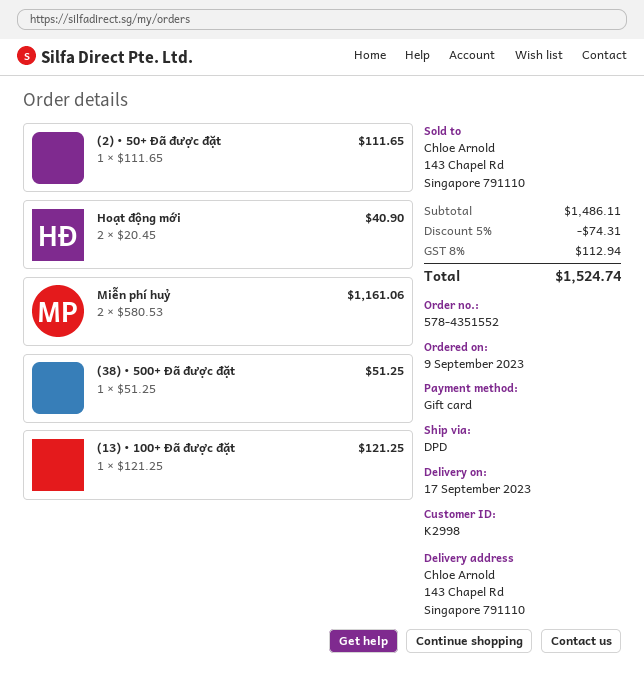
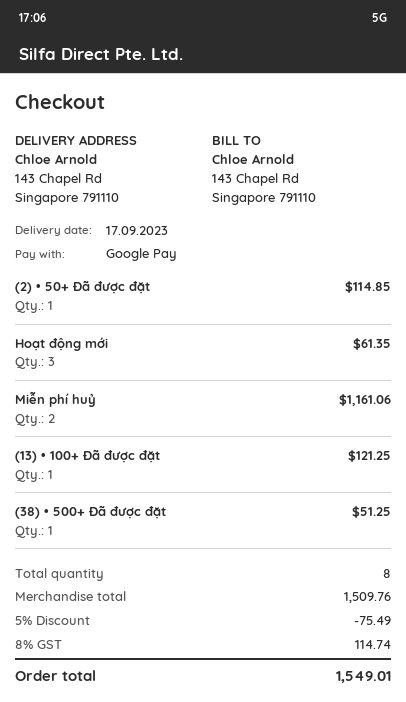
payment method: gift card -> Google Pay
(2) • 50+ Đã được đặt: 1 for 111.65 -> 1 for 114.85
Hoạt động mới: 2 for 40.90 -> 3 for 61.35
subtotal: 1486.11 -> 1509.76
discount: 5% = 74.31 -> 5% = 75.49
tax: 8% = 112.94 -> 8% = 114.74
total: 1524.74 -> 1549.01

